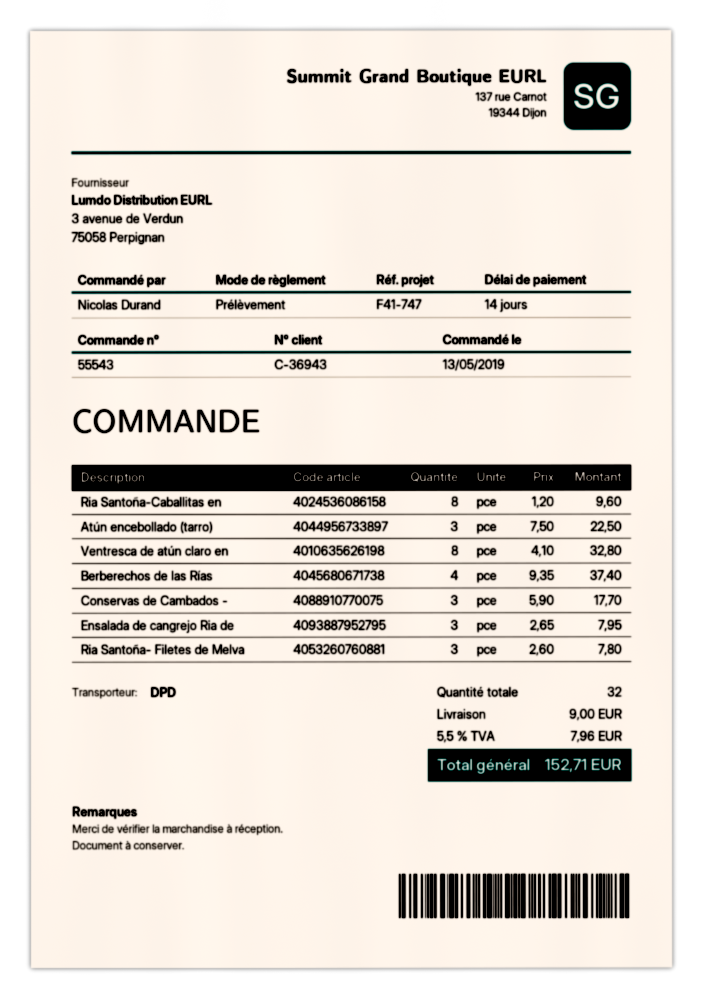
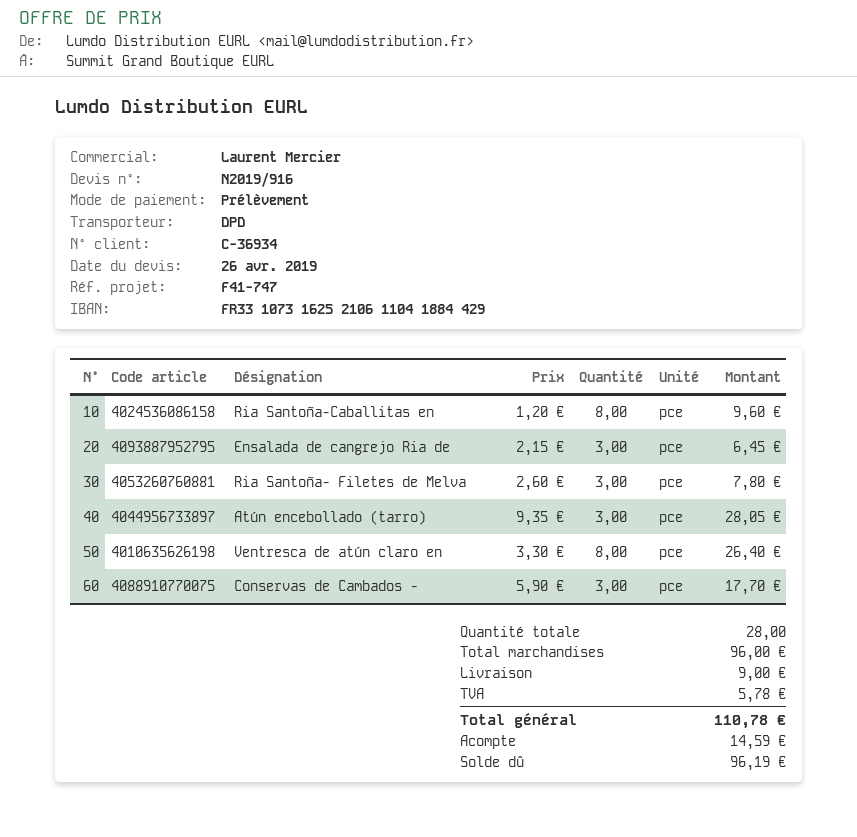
customer number: C-36943 -> C-36934
Atún encebollado (tarro): 3 x 7.50 = 22.50 -> 3 x 9.35 = 28.05
Ventresca de atún claro en: 8 x 4.10 = 32.80 -> 8 x 3.30 = 26.40
Berberechos de las Rías: 4 x 9.35 = 37.40 -> none
Ensalada de cangrejo Ria de: 3 x 2.65 = 7.95 -> 3 x 2.15 = 6.45
total quantity: 32 -> 28
tax: 7.96 -> 5.78
total: 152.71 -> 110.78

